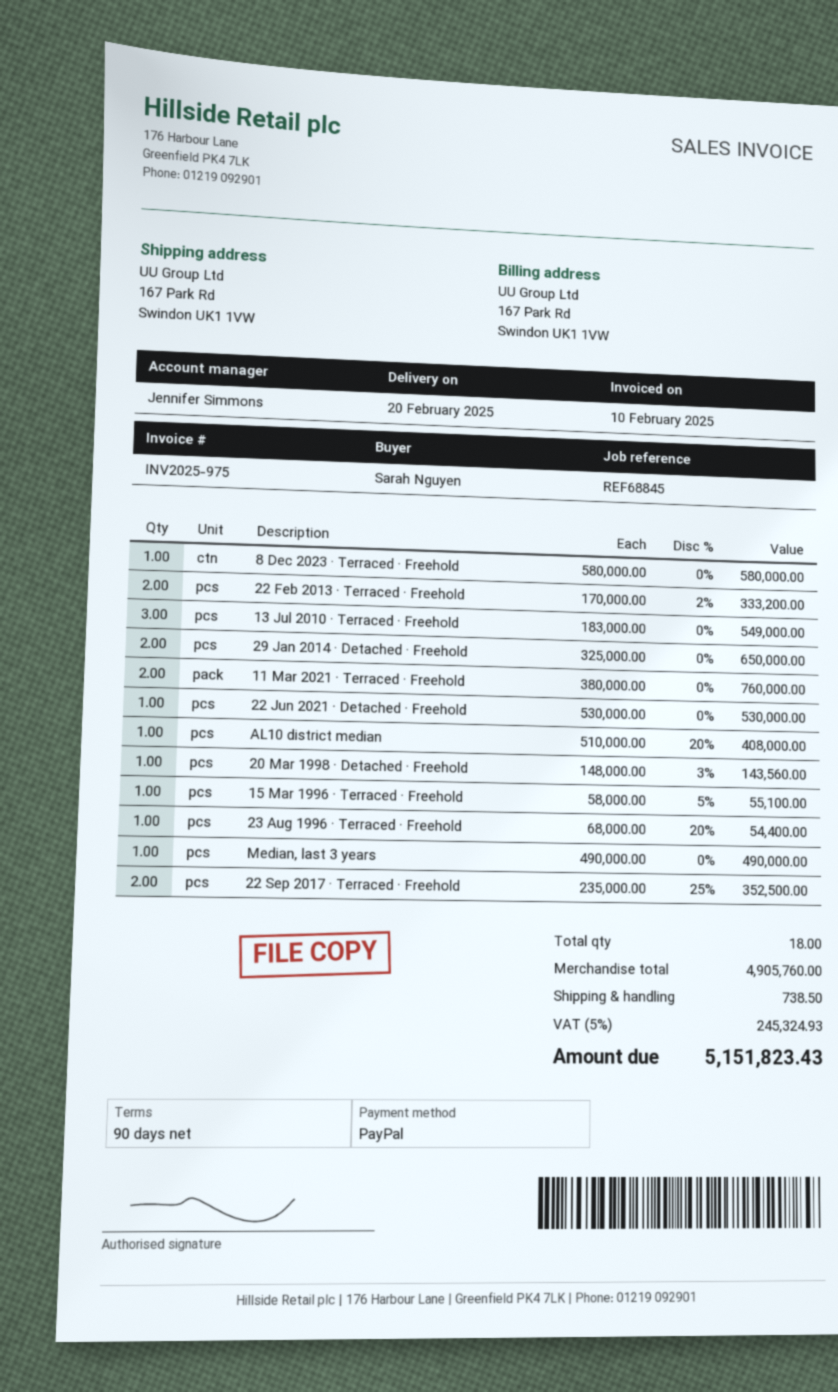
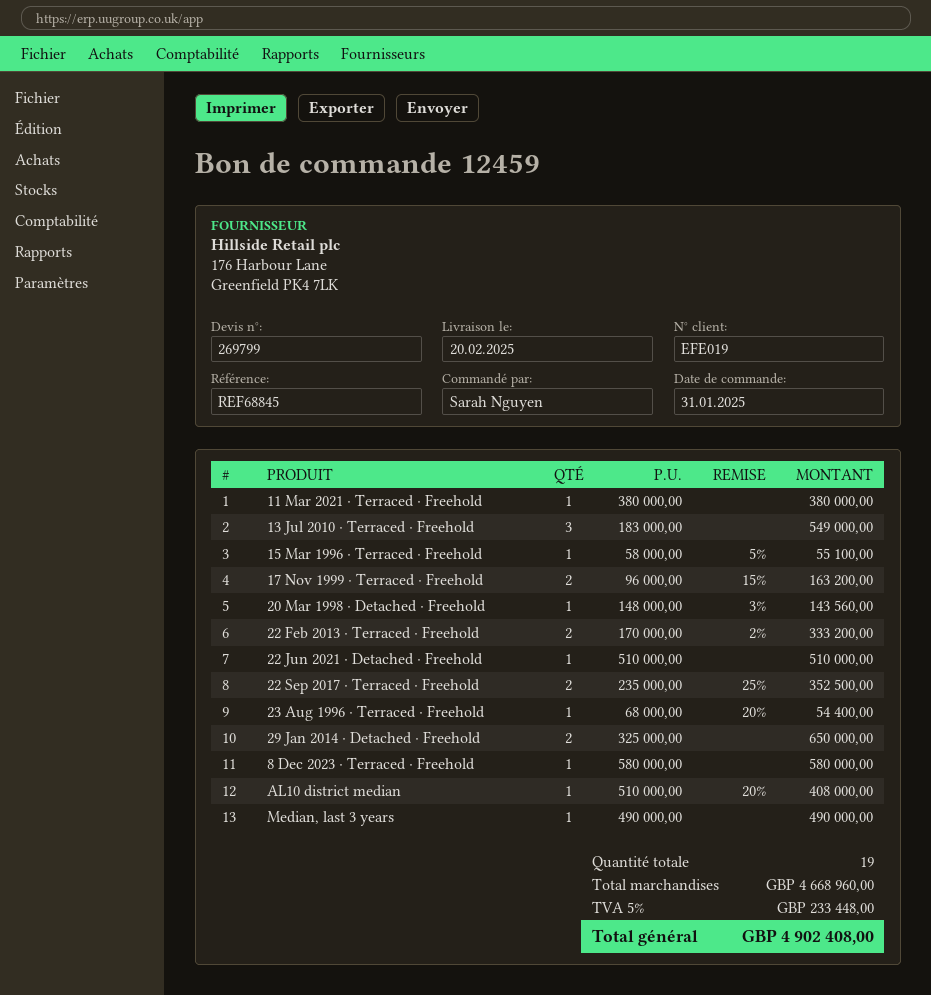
11 Mar 2021 · Terraced · Freehold: 2 x 380000.00 = 760000.00 -> 1 x 380000.00 = 380000.00
22 Jun 2021 · Detached · Freehold: 1 x 530000.00 = 530000.00 -> 1 x 510000.00 = 510000.00
17 Nov 1999 · Terraced · Freehold: none -> 2 x 96000.00 - 15% = 163200.00
total quantity: 18 -> 19
subtotal: 4905760.00 -> 4668960.00
shipping: 738.50 -> none
tax: 5% = 245324.93 -> 5% = 233448.00
total: 5151823.43 -> 4902408.00

